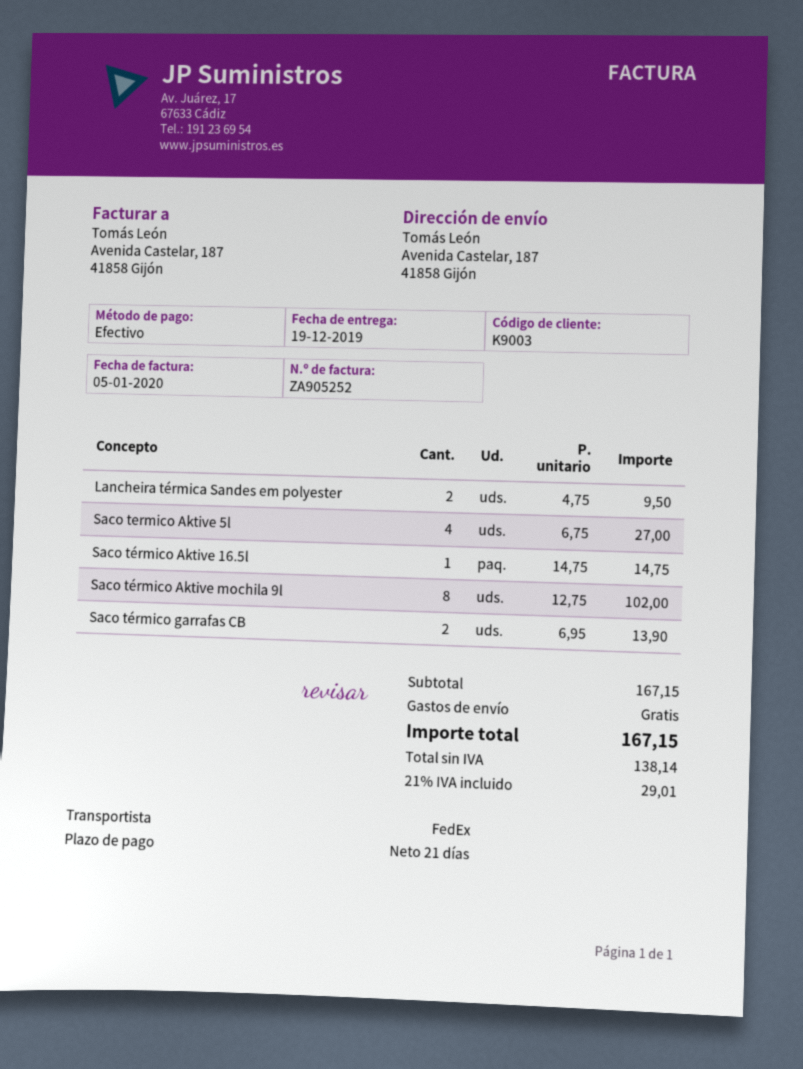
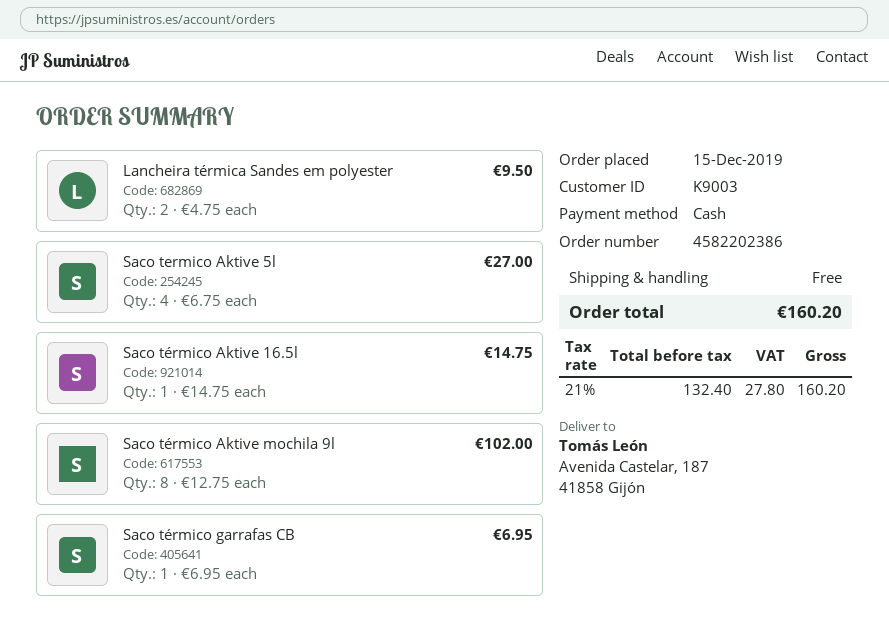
Saco térmico garrafas CB: 2 x 6.95 = 13.90 -> 1 x 6.95 = 6.95
net: 138.14 -> 132.40
tax: 21% = 29.01 -> 21% = 27.80
total: 167.15 -> 160.20

